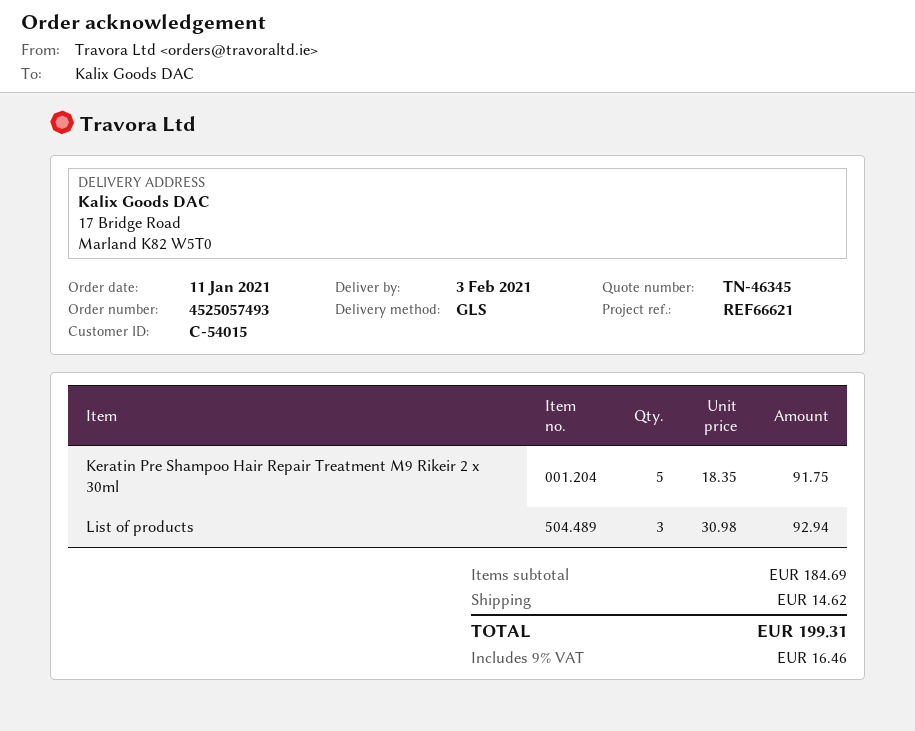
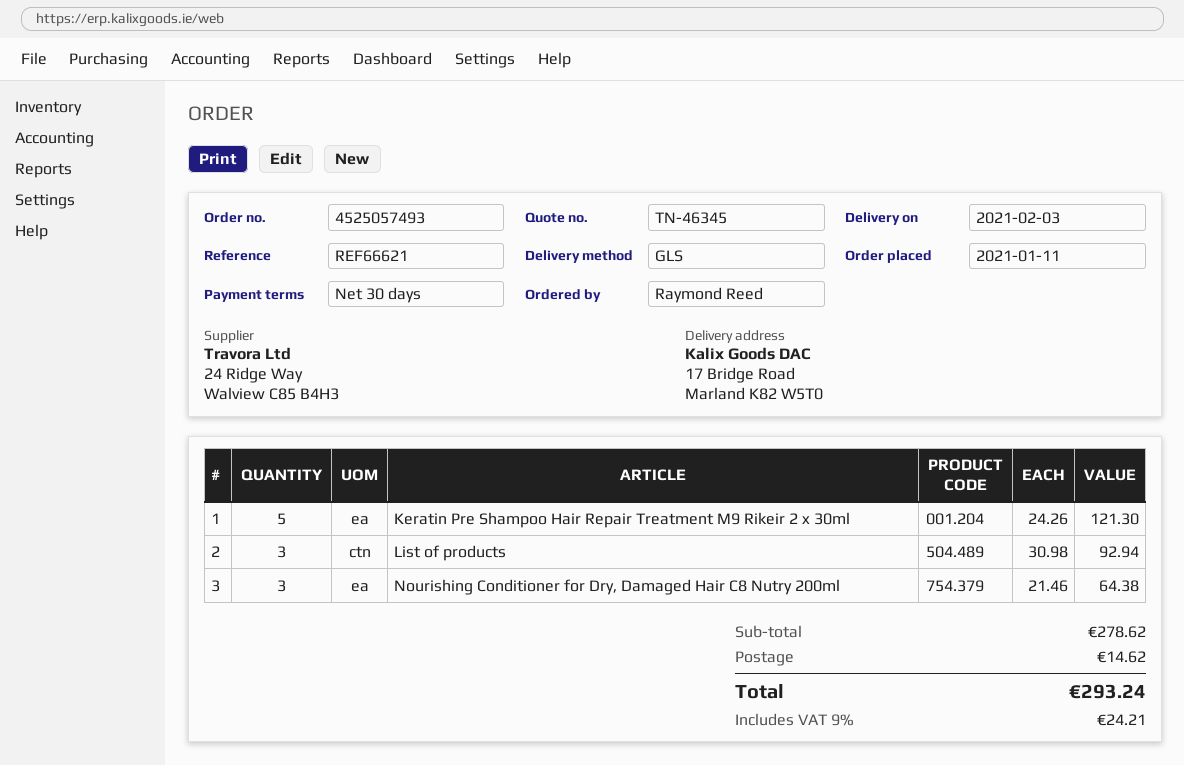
Keratin Pre Shampoo Hair Repair Treatment M9 Rikeir 2 x 30ml: 5 x 18.35 = 91.75 -> 5 x 24.26 = 121.30
Nourishing Conditioner for Dry, Damaged Hair C8 Nutry 200ml: none -> 3 x 21.46 = 64.38
subtotal: 184.69 -> 278.62
tax: 9% = 16.46 -> 9% = 24.21
total: 199.31 -> 293.24

